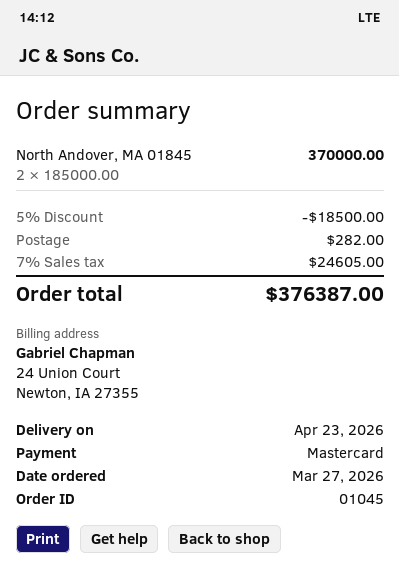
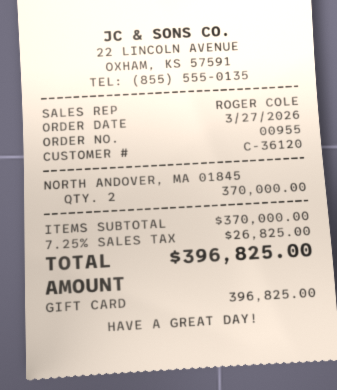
order number: 01045 -> 00955
payment method: Mastercard -> gift card
discount: 5% = 18500.00 -> none
shipping: 282.00 -> none
tax: 7% = 24605.00 -> 7.25% = 26825.00
total: 376387.00 -> 396825.00

